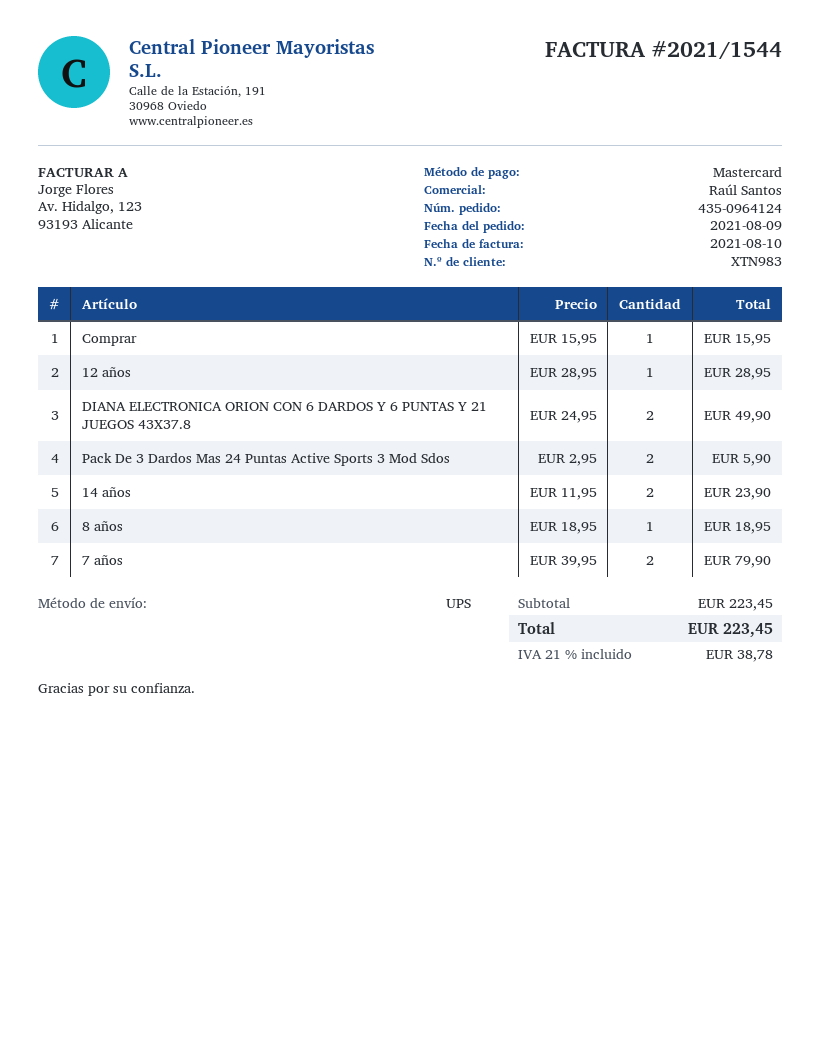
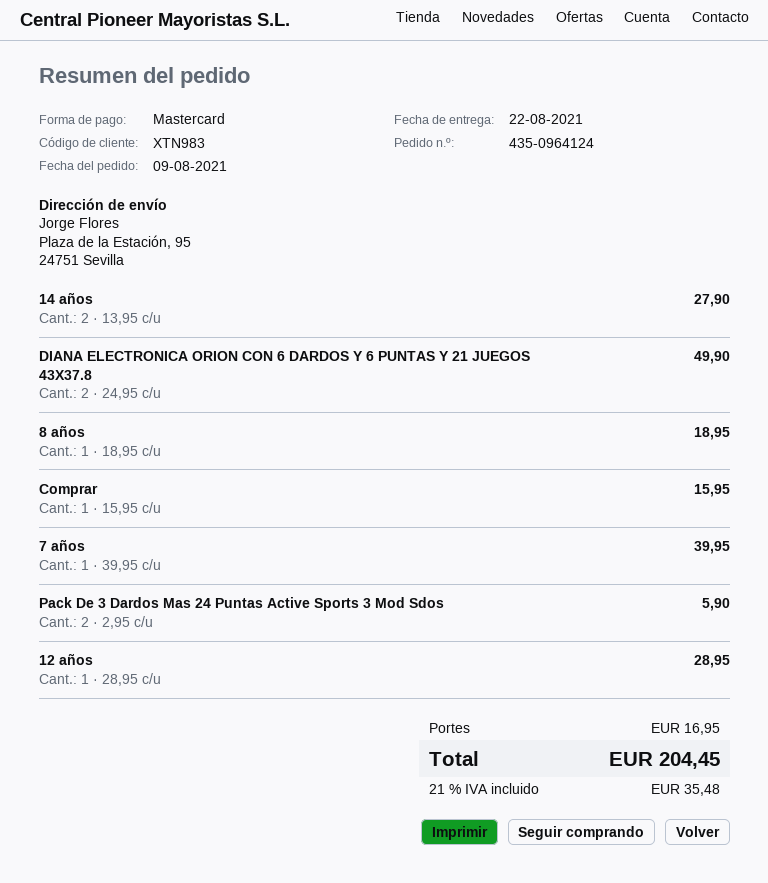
14 años: 2 x 11.95 = 23.90 -> 2 x 13.95 = 27.90
7 años: 2 x 39.95 = 79.90 -> 1 x 39.95 = 39.95
shipping: none -> 16.95
tax: 21% = 38.78 -> 21% = 35.48
total: 223.45 -> 204.45

